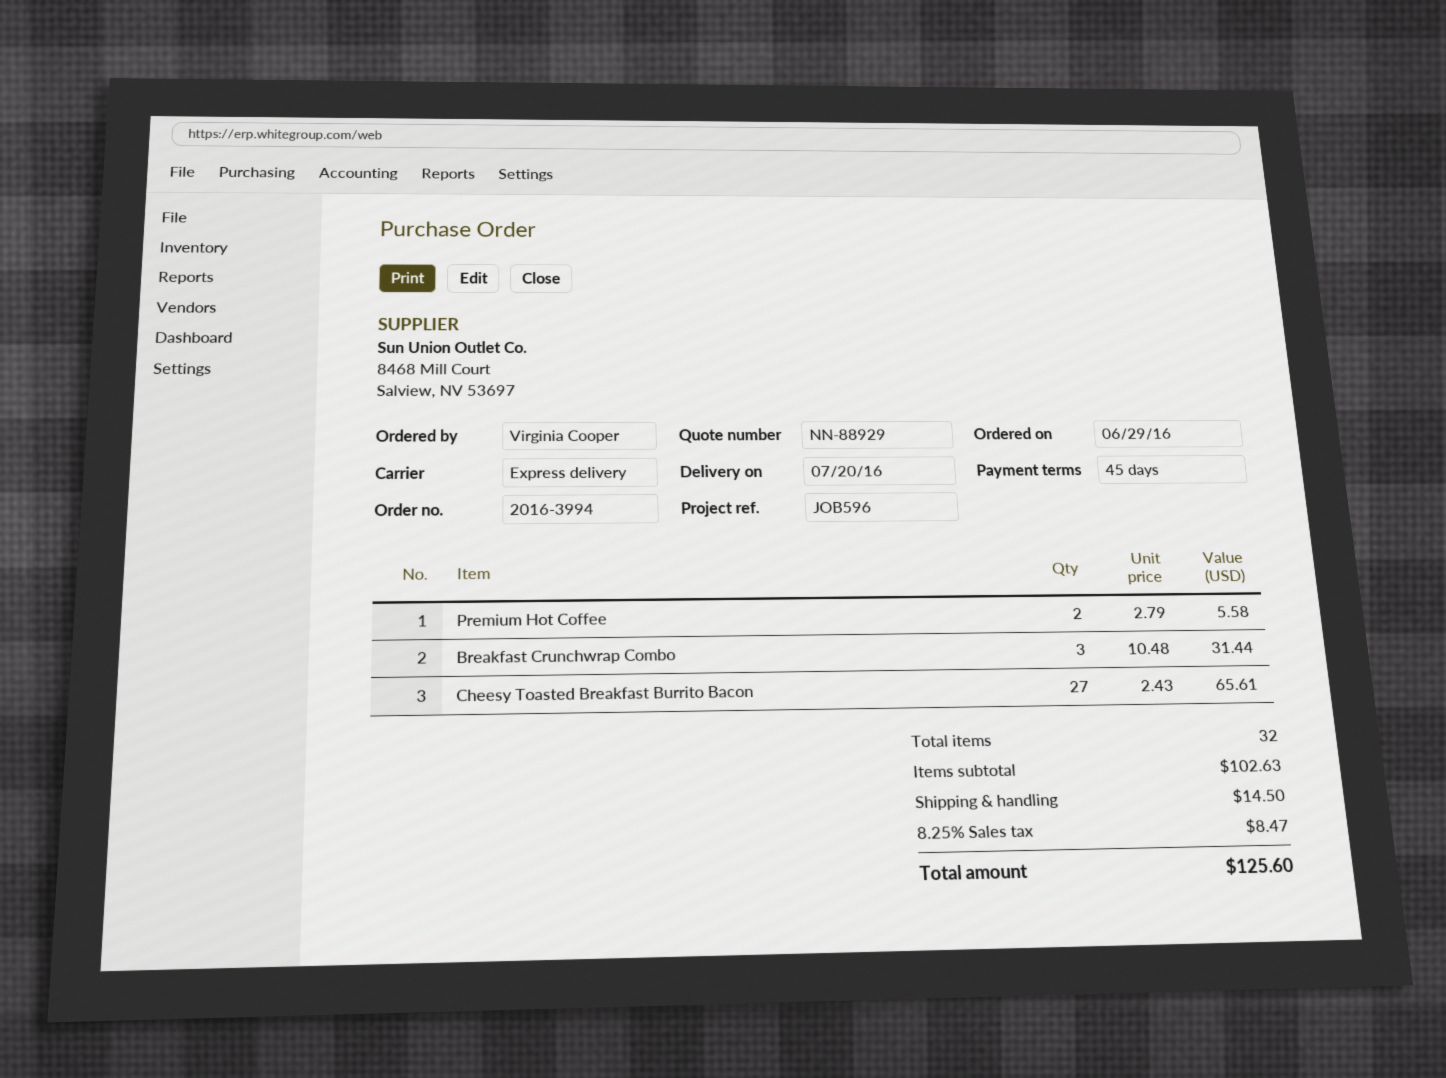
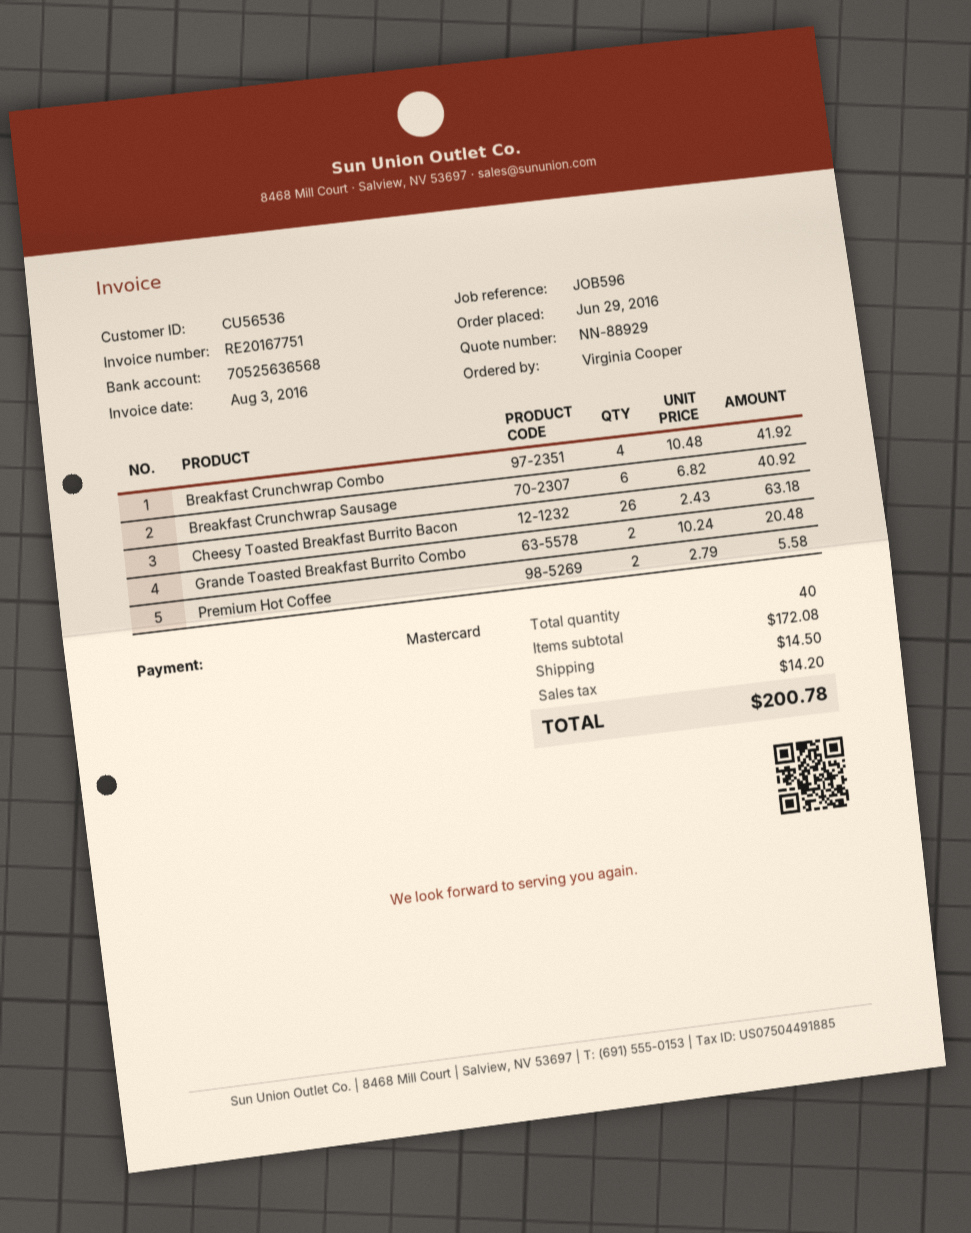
Breakfast Crunchwrap Combo: 3 x 10.48 = 31.44 -> 4 x 10.48 = 41.92
Cheesy Toasted Breakfast Burrito Bacon: 27 x 2.43 = 65.61 -> 26 x 2.43 = 63.18
Breakfast Crunchwrap Sausage: none -> 6 x 6.82 = 40.92
Grande Toasted Breakfast Burrito Combo: none -> 2 x 10.24 = 20.48
total quantity: 32 -> 40
subtotal: 102.63 -> 172.08
tax: 8.47 -> 14.20
total: 125.60 -> 200.78

